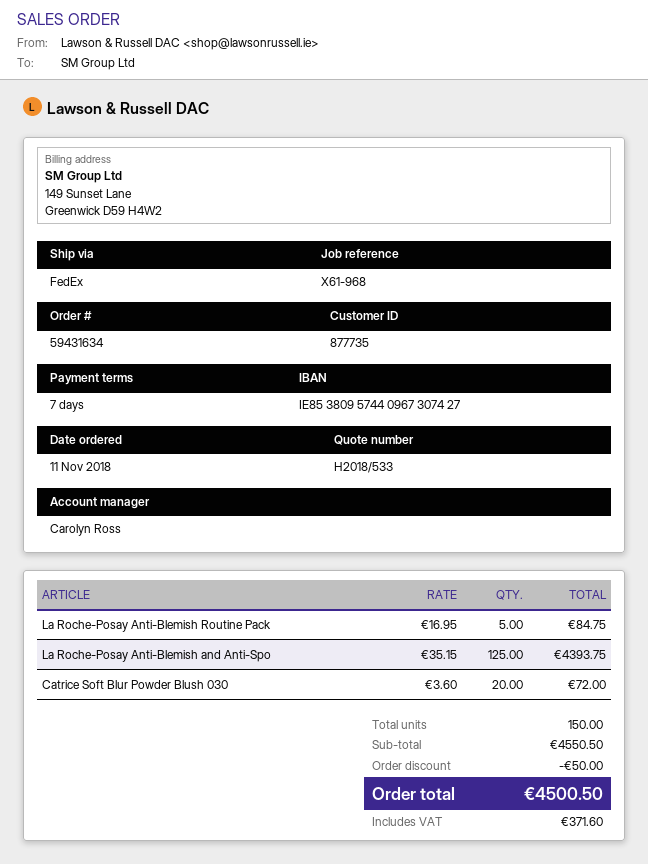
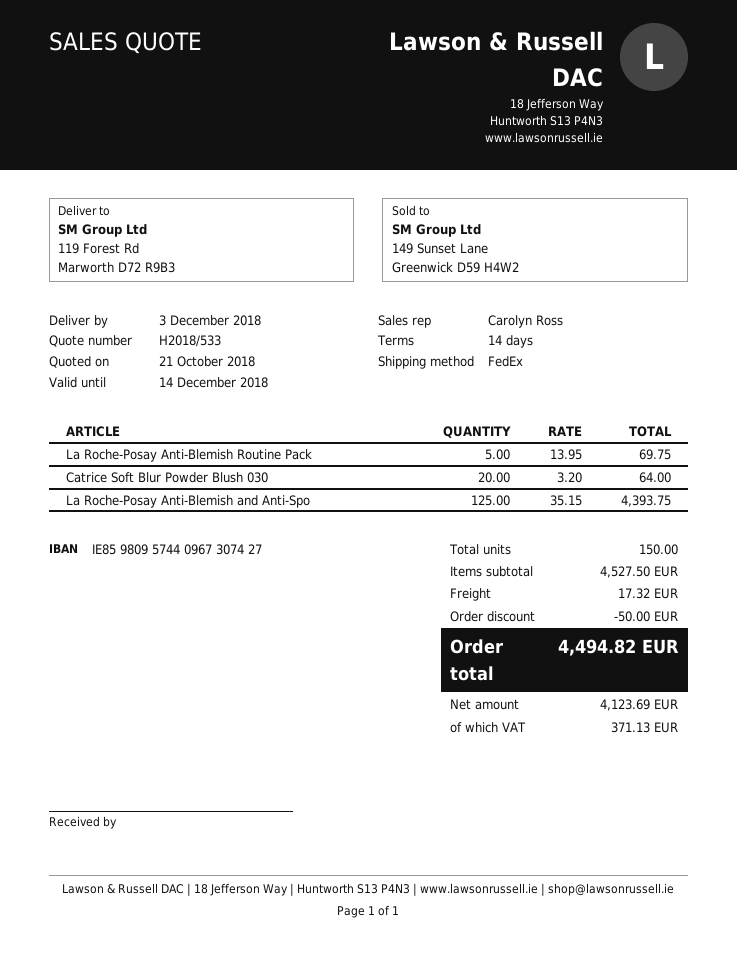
payment terms: 7 days -> 14 days
bank account: IE85380957440967307427 -> IE85980957440967307427
La Roche-Posay Anti-Blemish Routine Pack: 5 x 16.95 = 84.75 -> 5 x 13.95 = 69.75
Catrice Soft Blur Powder Blush 030: 20 x 3.60 = 72.00 -> 20 x 3.20 = 64.00
subtotal: 4550.50 -> 4527.50
shipping: none -> 17.32
tax: 371.60 -> 371.13
total: 4500.50 -> 4494.82

